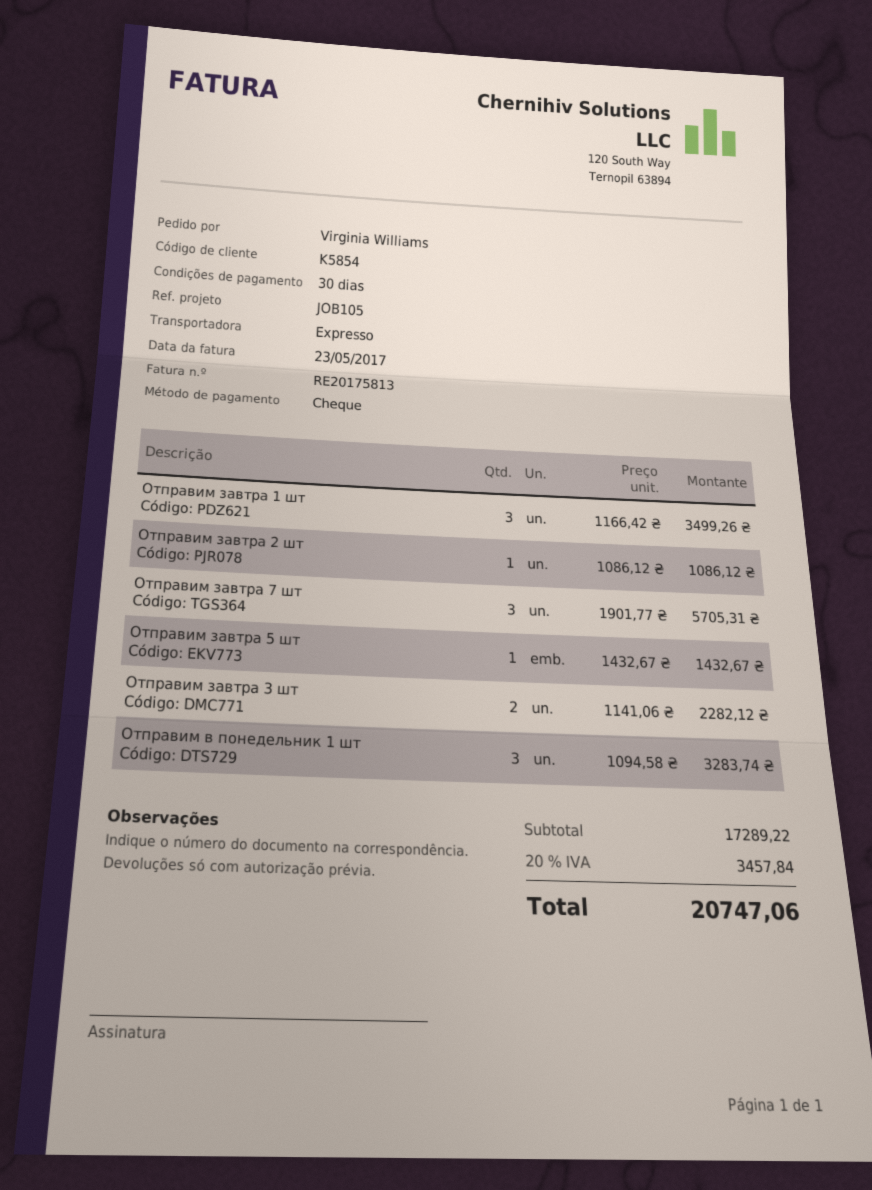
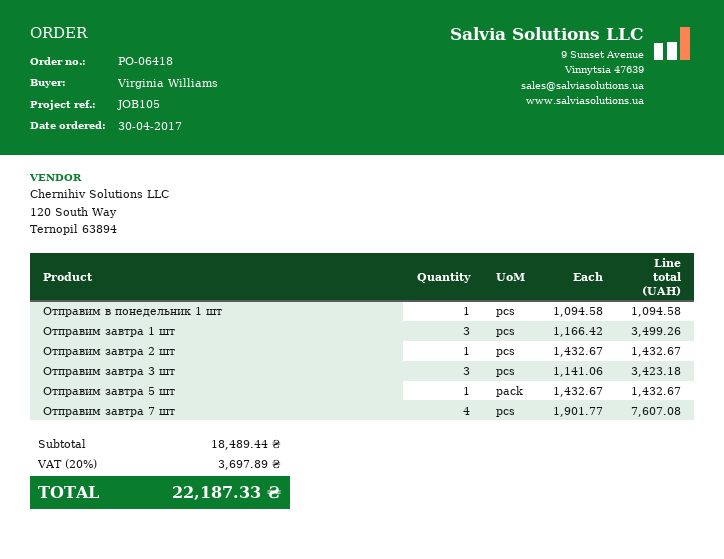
Отправим завтра 2 шт: 1 x 1086.12 = 1086.12 -> 1 x 1432.67 = 1432.67
Отправим завтра 7 шт: 3 x 1901.77 = 5705.31 -> 4 x 1901.77 = 7607.08
Отправим завтра 3 шт: 2 x 1141.06 = 2282.12 -> 3 x 1141.06 = 3423.18
Отправим в понедельник 1 шт: 3 x 1094.58 = 3283.74 -> 1 x 1094.58 = 1094.58
subtotal: 17289.22 -> 18489.44
tax: 20% = 3457.84 -> 20% = 3697.89
total: 20747.06 -> 22187.33

